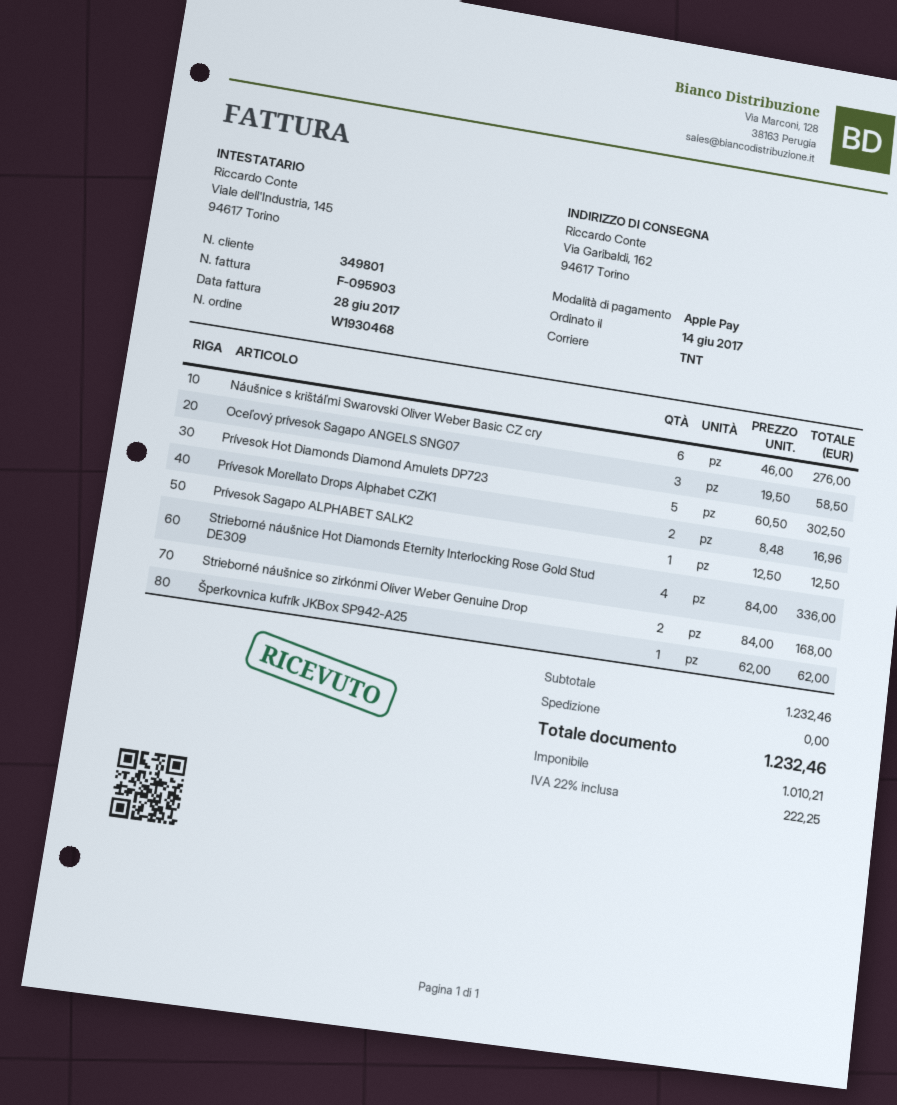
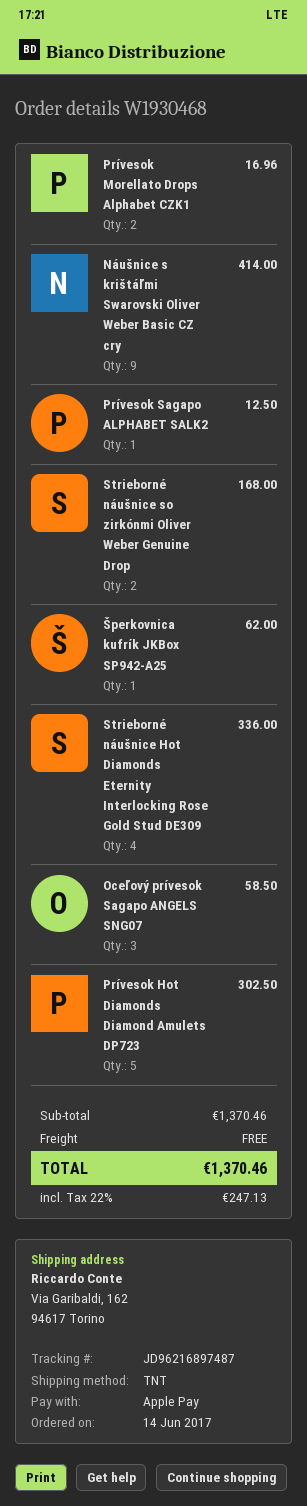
Náušnice s krištáľmi Swarovski Oliver Weber Basic CZ cry: 6 for 276.00 -> 9 for 414.00
subtotal: 1232.46 -> 1370.46
tax: 22% = 222.25 -> 22% = 247.13
total: 1232.46 -> 1370.46

